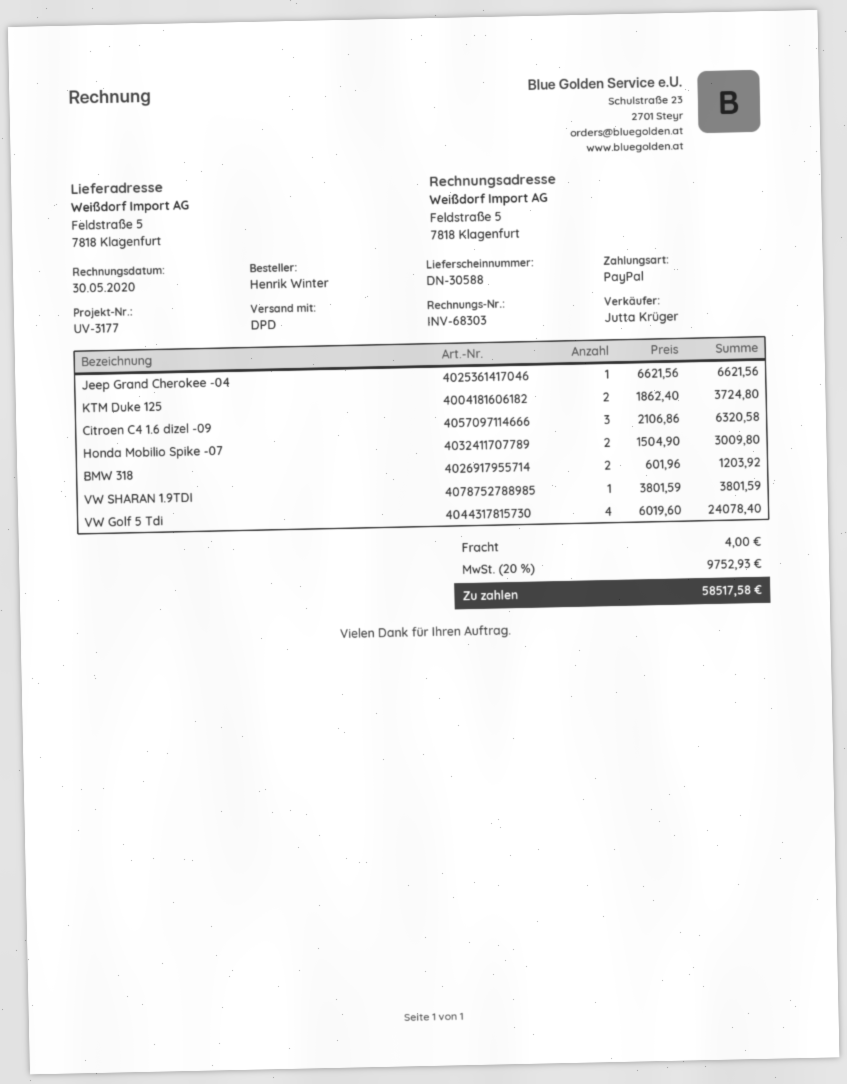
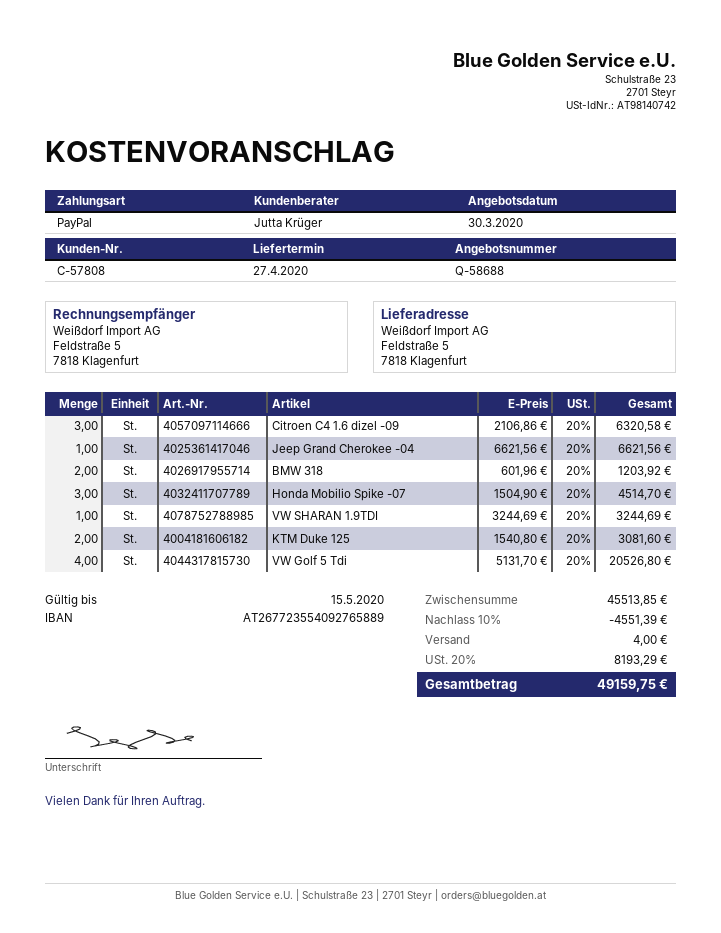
KTM Duke 125: 2 x 1862.40 = 3724.80 -> 2 x 1540.80 = 3081.60
Honda Mobilio Spike -07: 2 x 1504.90 = 3009.80 -> 3 x 1504.90 = 4514.70
VW SHARAN 1.9TDI: 1 x 3801.59 = 3801.59 -> 1 x 3244.69 = 3244.69
VW Golf 5 Tdi: 4 x 6019.60 = 24078.40 -> 4 x 5131.70 = 20526.80
discount: none -> 10% = 4551.39
tax: 20% = 9752.93 -> 20% = 8193.29
total: 58517.58 -> 49159.75

